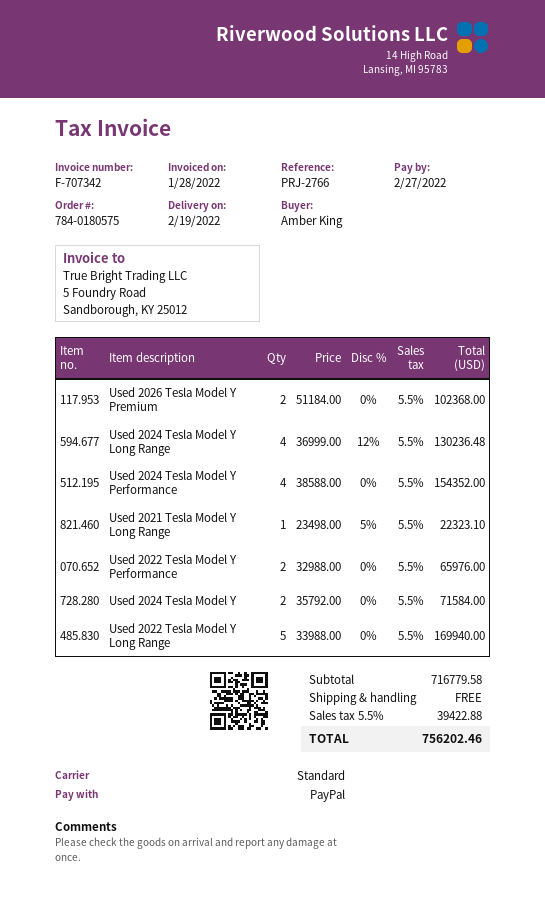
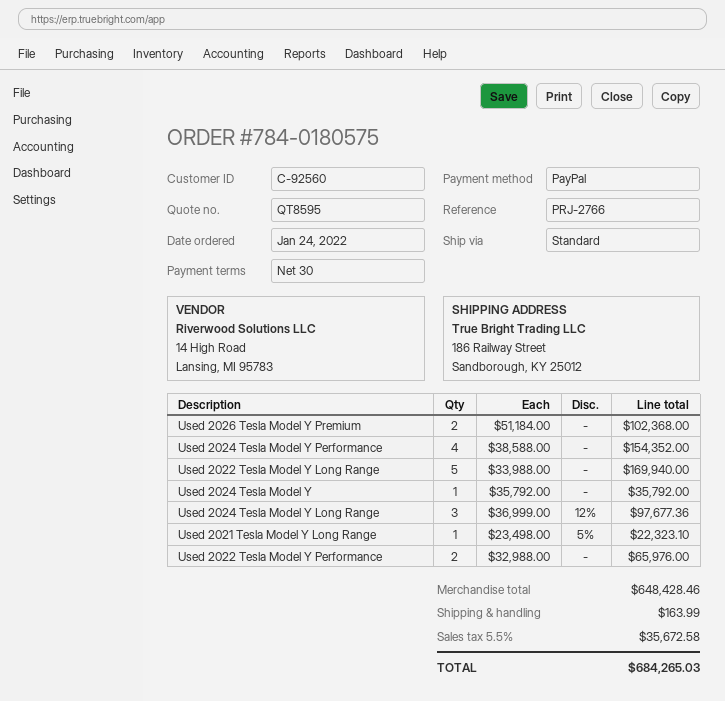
Used 2024 Tesla Model Y Long Range: 4 x 36999.00 - 12% = 130236.48 -> 3 x 36999.00 - 12% = 97677.36
Used 2024 Tesla Model Y: 2 x 35792.00 = 71584.00 -> 1 x 35792.00 = 35792.00
subtotal: 716779.58 -> 648428.46
shipping: 0.00 -> 163.99
tax: 5.5% = 39422.88 -> 5.5% = 35672.58
total: 756202.46 -> 684265.03

